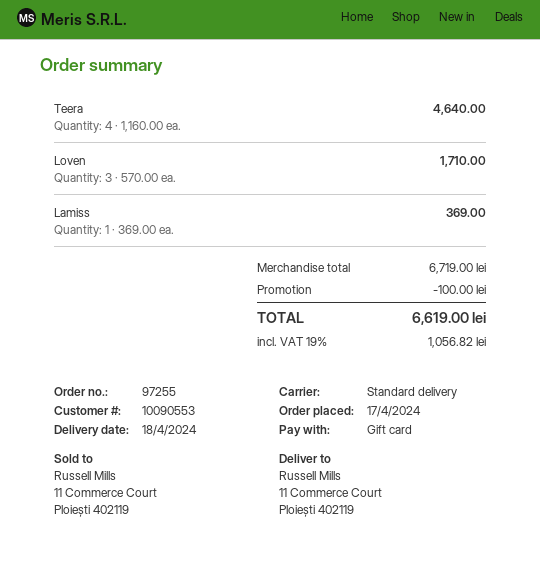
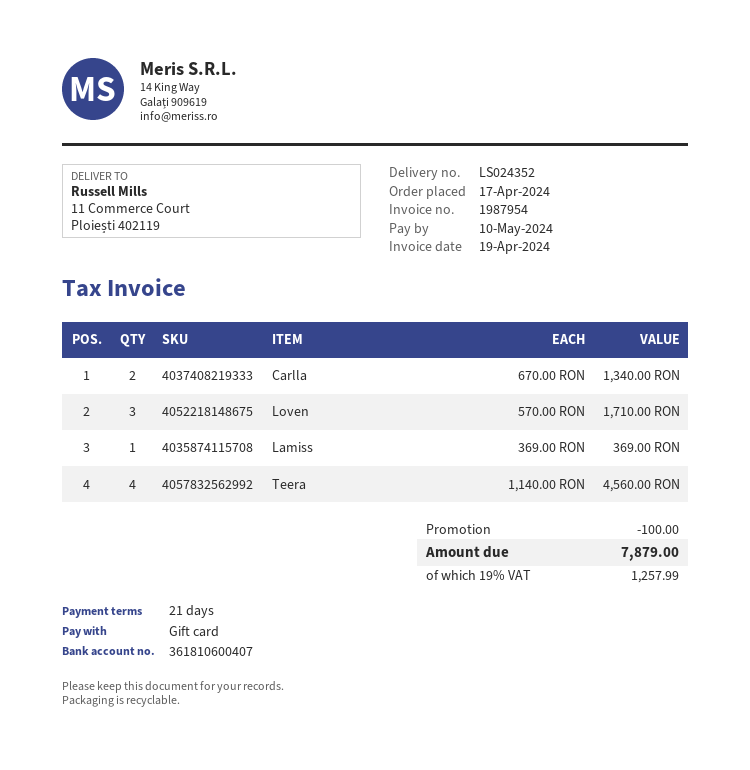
Teera: 4 x 1160.00 = 4640.00 -> 4 x 1140.00 = 4560.00
Carlla: none -> 2 x 670.00 = 1340.00
tax: 19% = 1056.82 -> 19% = 1257.99
total: 6619.00 -> 7879.00

